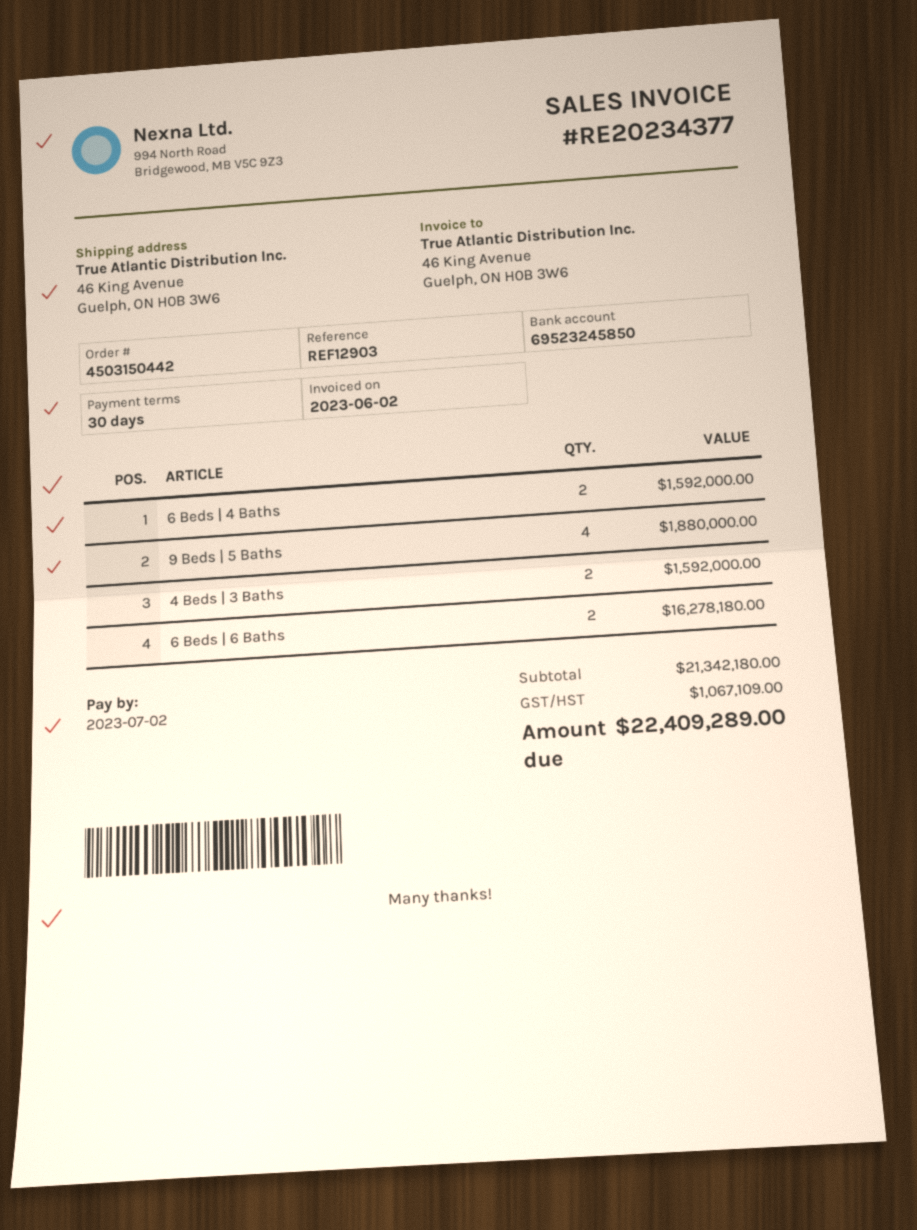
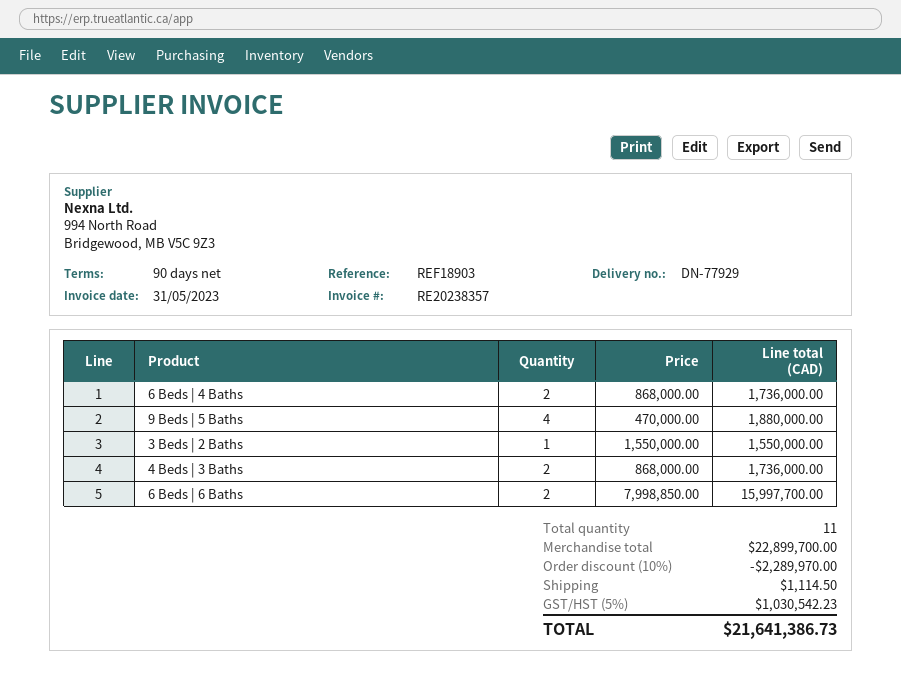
invoice number: RE20234377 -> RE20238357
invoice date: 2023-06-02 -> 2023-05-31
payment terms: 30 days -> 90 days
reference: REF12903 -> REF18903
6 Beds | 4 Baths: 2 for 1592000.00 -> 2 for 1736000.00
4 Beds | 3 Baths: 2 for 1592000.00 -> 2 for 1736000.00
6 Beds | 6 Baths: 2 for 16278180.00 -> 2 for 15997700.00
3 Beds | 2 Baths: none -> 1 for 1550000.00
subtotal: 21342180.00 -> 22899700.00
discount: none -> 10% = 2289970.00
shipping: none -> 1114.50
tax: 1067109.00 -> 1030542.23
total: 22409289.00 -> 21641386.73

